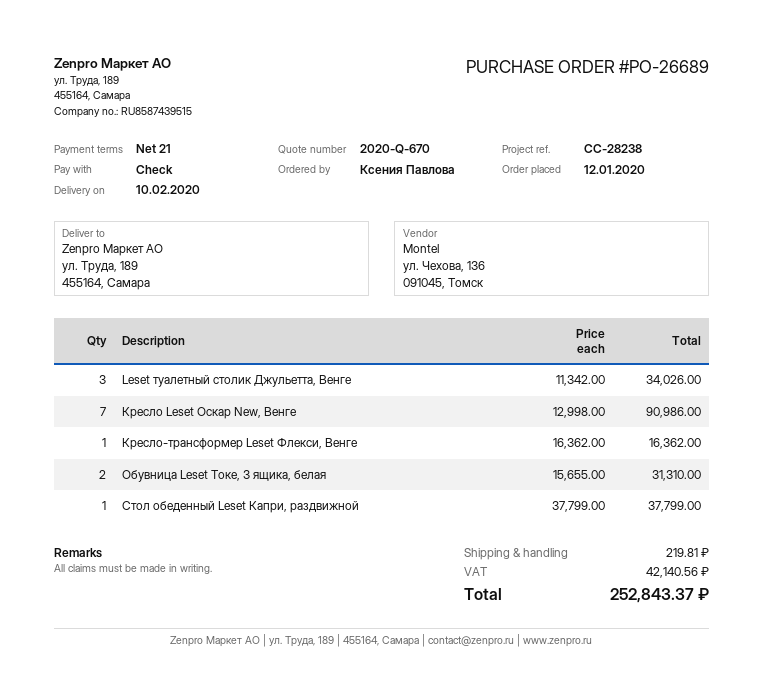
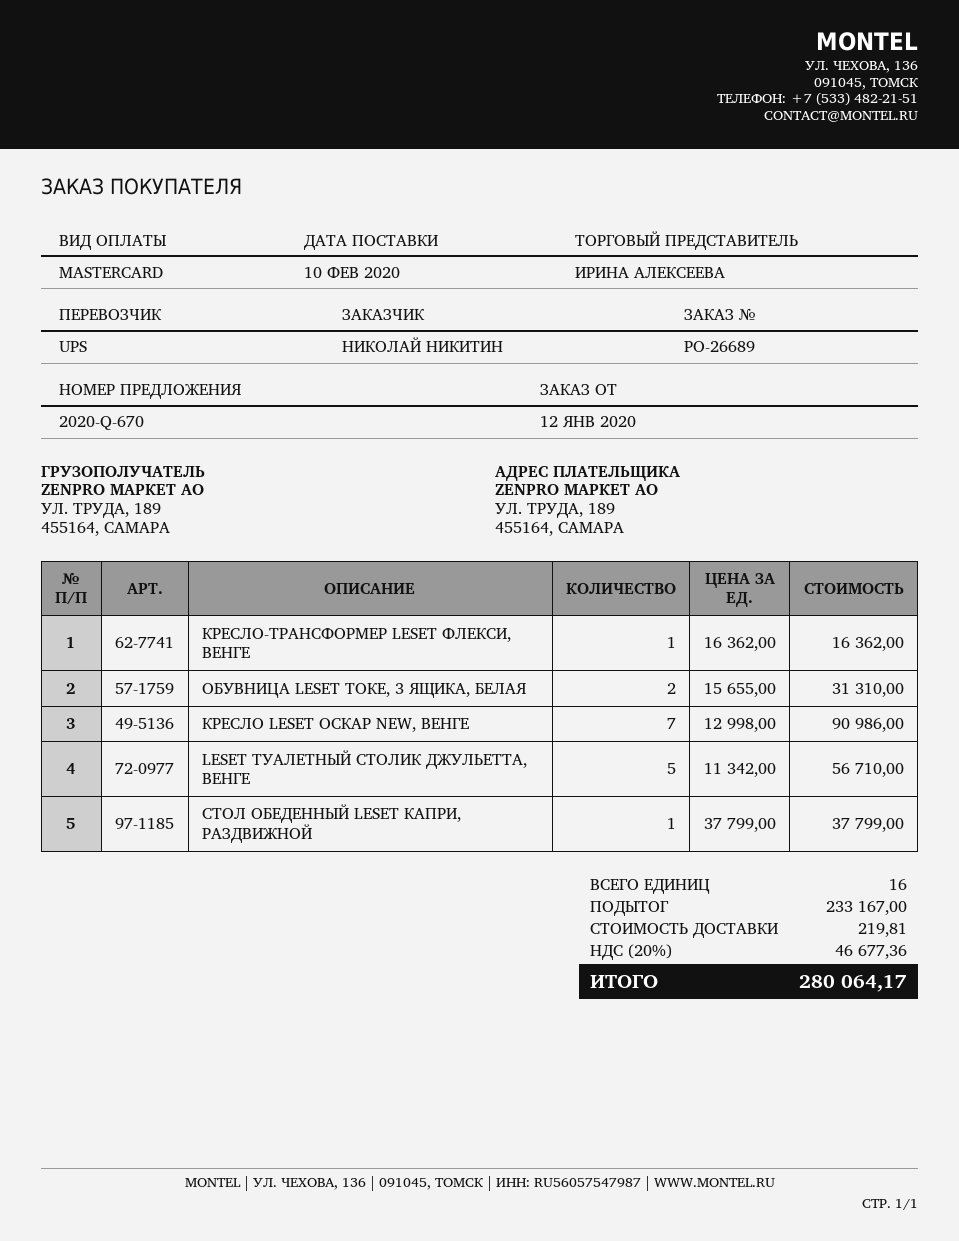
ordered by: Ксения Павлова -> НИКОЛАЙ НИКИТИН
payment method: cheque -> Mastercard
Leset туалетный столик Джульетта, Венге: 3 x 11342.00 = 34026.00 -> 5 x 11342.00 = 56710.00
tax: 42140.56 -> 46677.36
total: 252843.37 -> 280064.17

